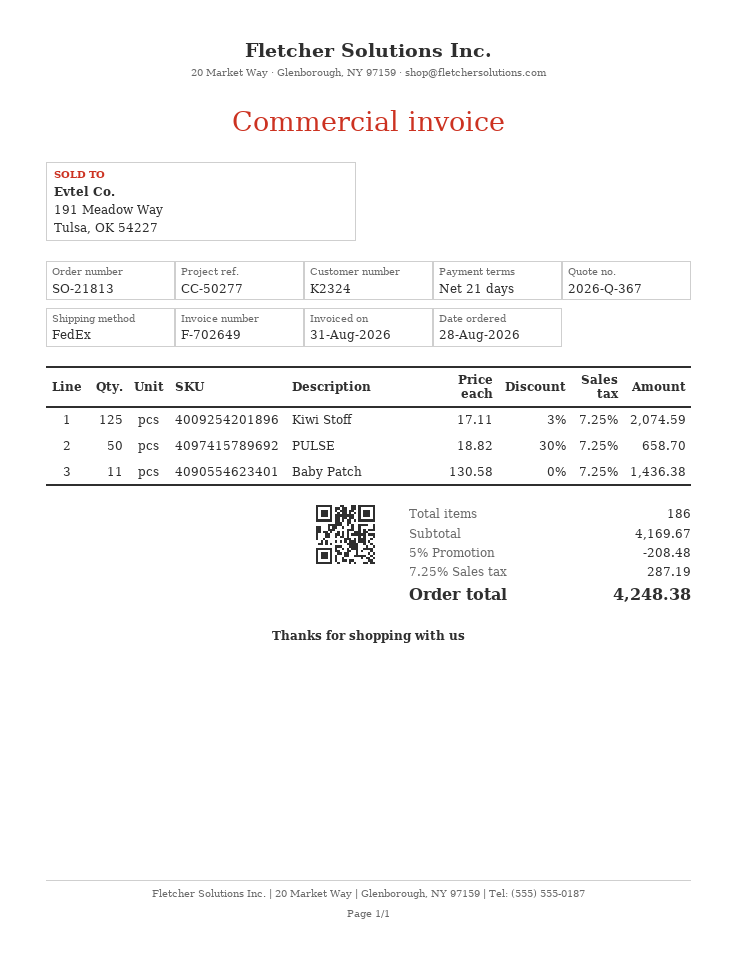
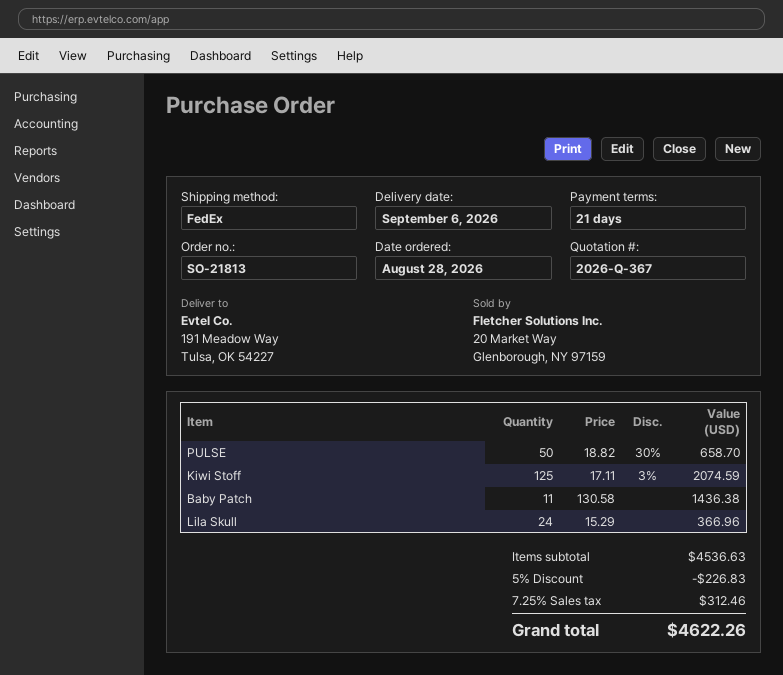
Lila Skull: none -> 24 x 15.29 = 366.96
subtotal: 4169.67 -> 4536.63
discount: 5% = 208.48 -> 5% = 226.83
tax: 7.25% = 287.19 -> 7.25% = 312.46
total: 4248.38 -> 4622.26

